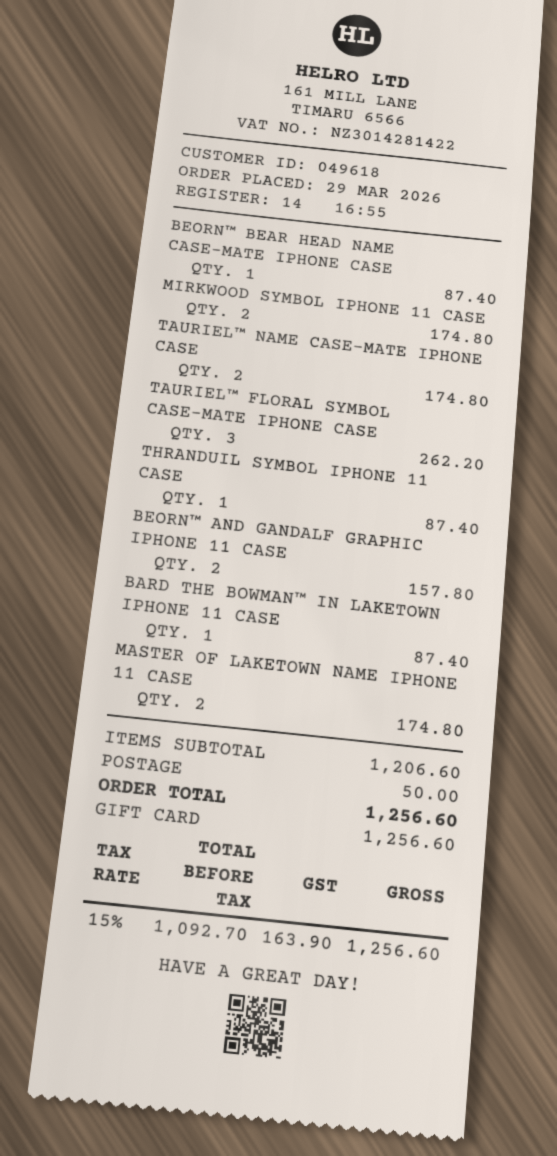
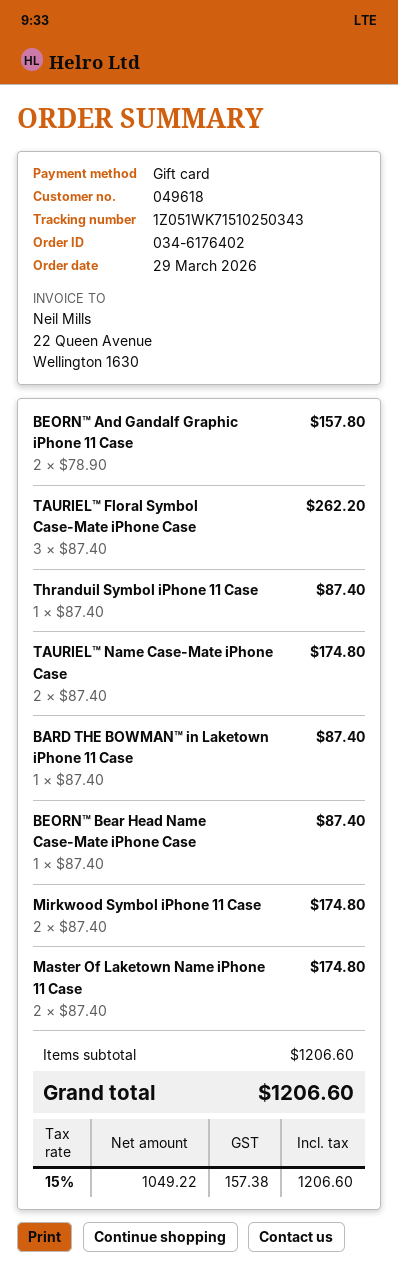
shipping: 50.00 -> none
net: 1092.70 -> 1049.22
tax: 15% = 163.90 -> 15% = 157.38
total: 1256.60 -> 1206.60

